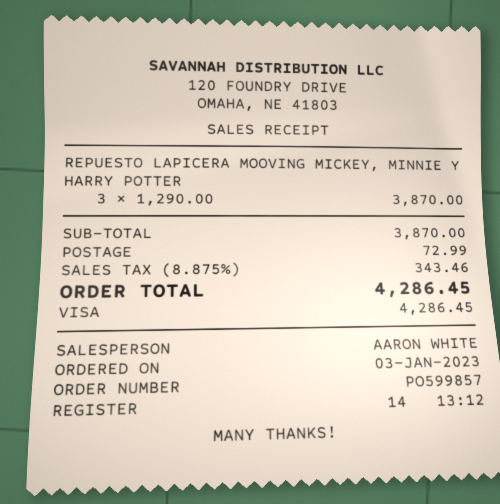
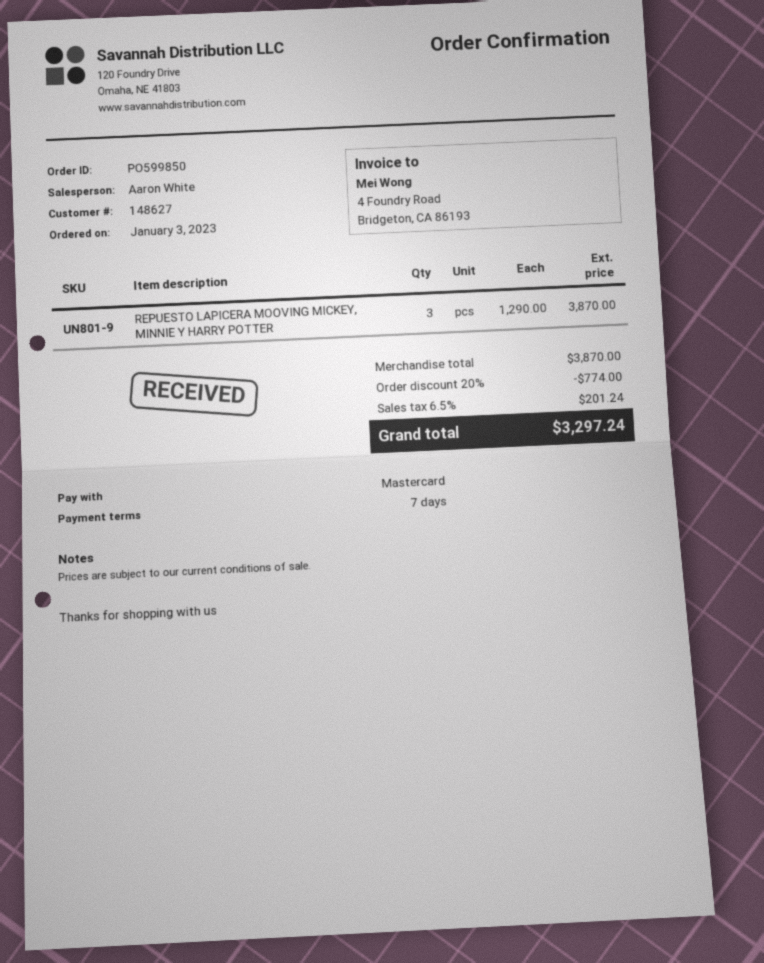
order number: PO599857 -> PO599850
payment method: Visa -> Mastercard
discount: none -> 20% = 774.00
shipping: 72.99 -> none
tax: 8.875% = 343.46 -> 6.5% = 201.24
total: 4286.45 -> 3297.24

